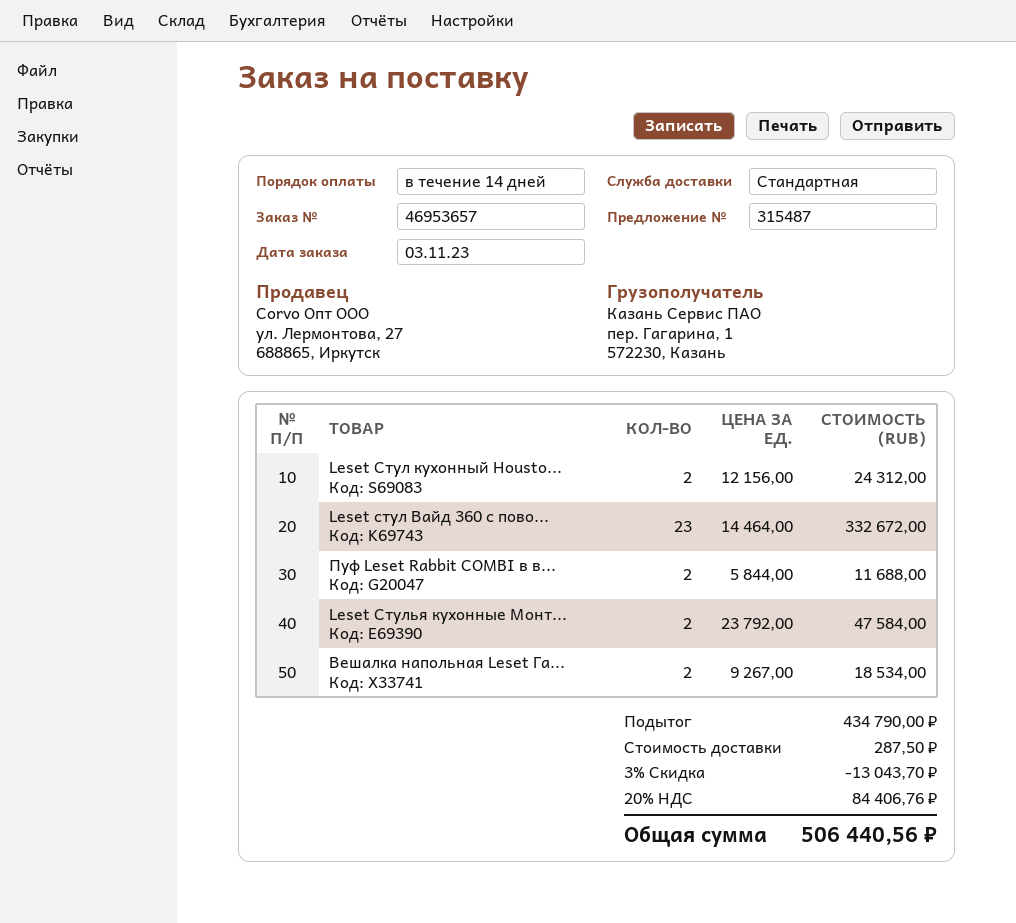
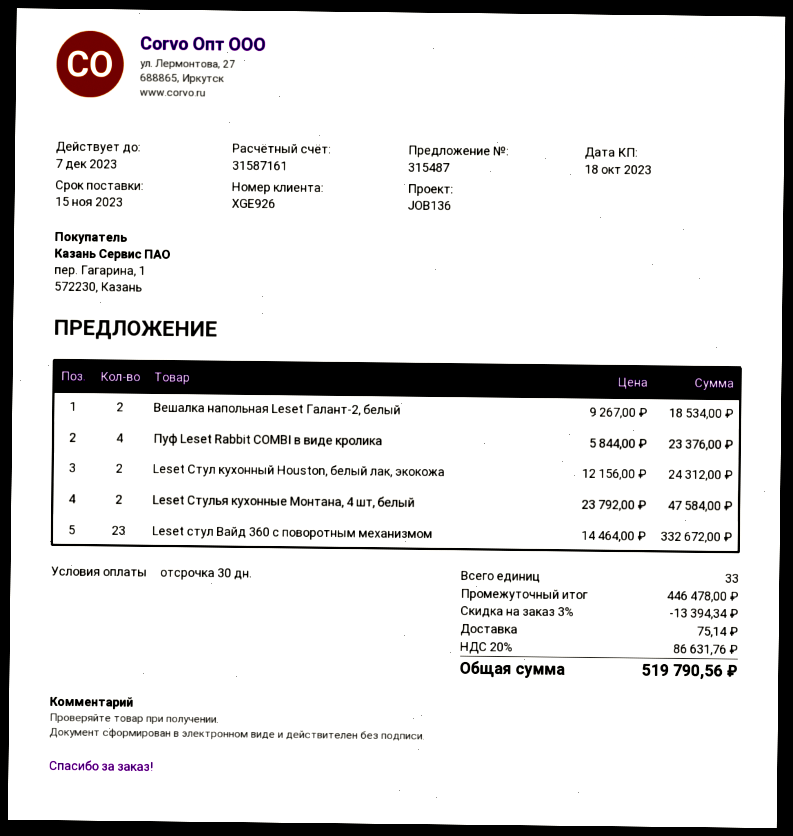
payment terms: 14 days -> 30 days
Пуф Leset Rabbit COMBI в в...: 2 x 5844.00 = 11688.00 -> 4 x 5844.00 = 23376.00
subtotal: 434790.00 -> 446478.00
discount: 3% = 13043.70 -> 3% = 13394.34
shipping: 287.50 -> 75.14
tax: 20% = 84406.76 -> 20% = 86631.76
total: 506440.56 -> 519790.56

